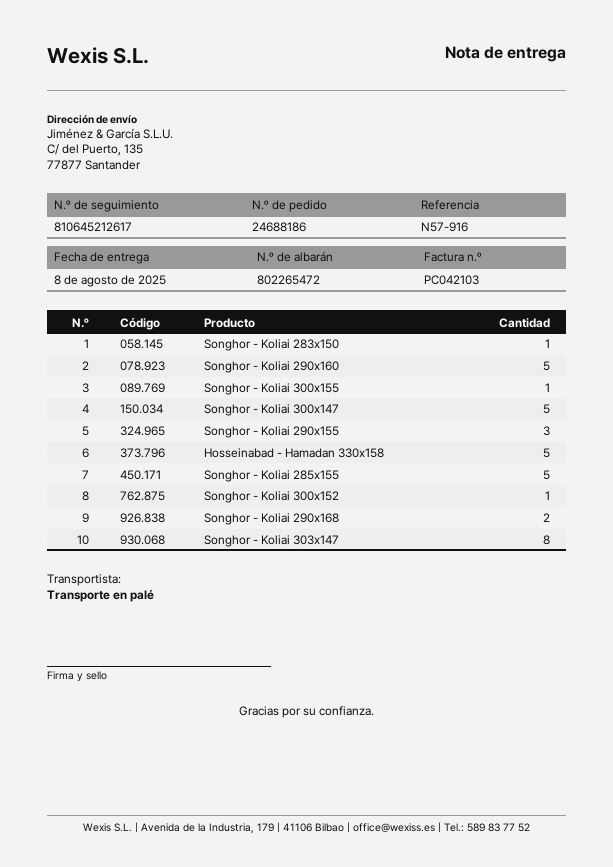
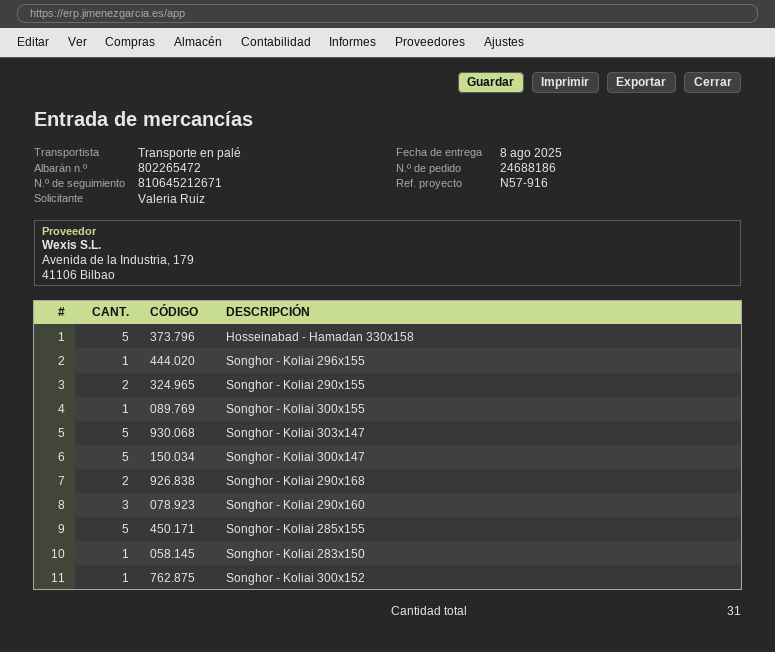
tracking number: 810645212617 -> 810645212671
Songhor - Koliai 290x160: 5 -> 3
Songhor - Koliai 290x155: 3 -> 2
Songhor - Koliai 303x147: 8 -> 5
Songhor - Koliai 296x155: none -> 1

